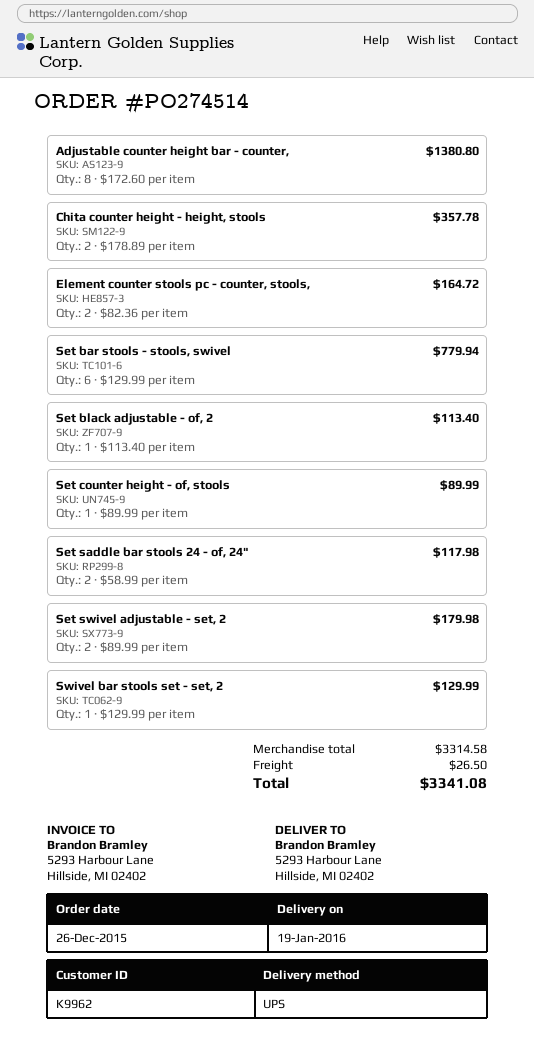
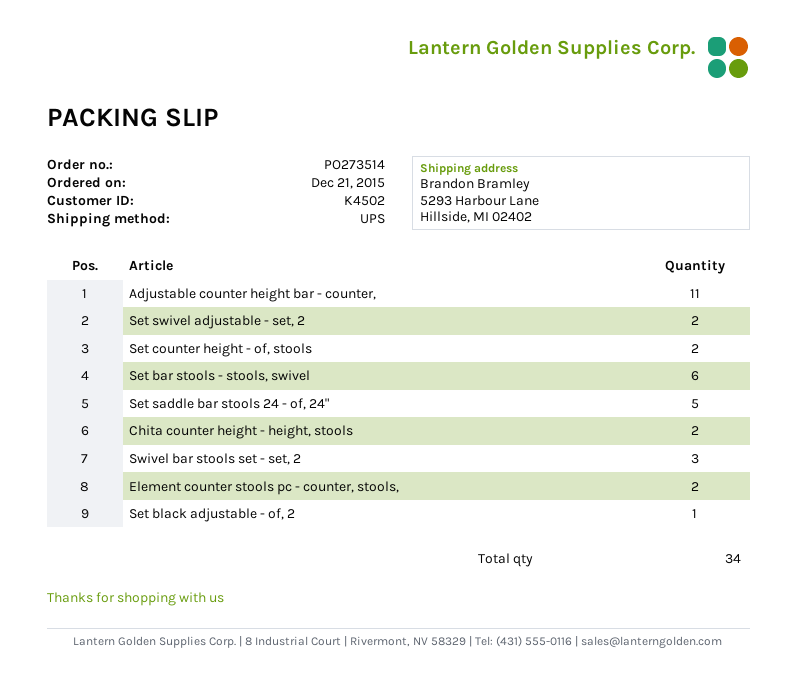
order number: PO274514 -> PO273514
order date: 2015-12-26 -> 2015-12-21
customer number: K9962 -> K4502
Adjustable counter height bar - counter,: 8 -> 11
Set counter height - of, stools: 1 -> 2
Set saddle bar stools 24 - of, 24": 2 -> 5
Swivel bar stools set - set, 2: 1 -> 3

